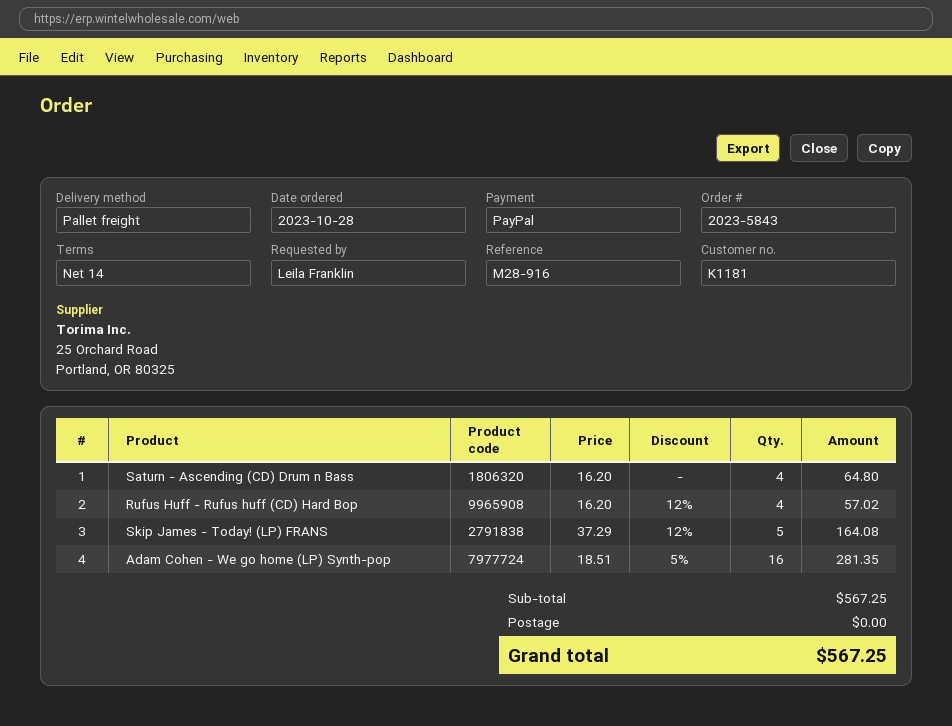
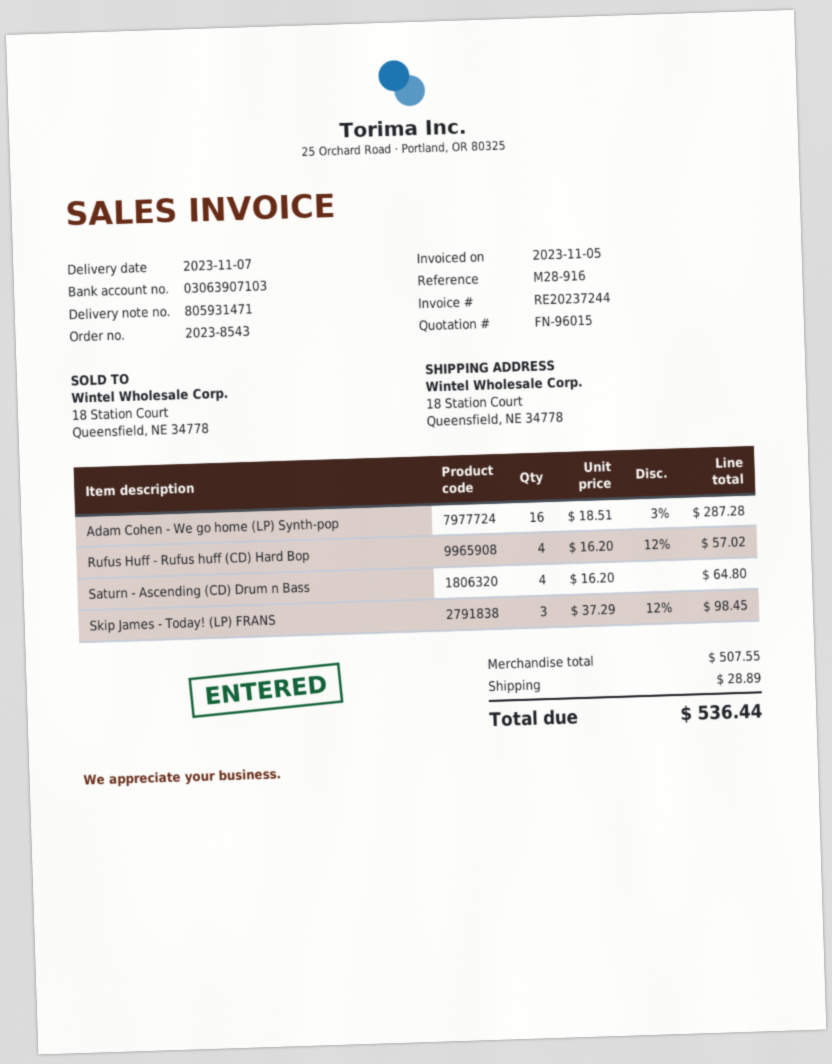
order number: 2023-5843 -> 2023-8543
Skip James - Today! (LP) FRANS: 5 x 37.29 - 12% = 164.08 -> 3 x 37.29 - 12% = 98.45
Adam Cohen - We go home (LP) Synth-pop: 16 x 18.51 - 5% = 281.35 -> 16 x 18.51 - 3% = 287.28
subtotal: 567.25 -> 507.55
shipping: 0.00 -> 28.89
total: 567.25 -> 536.44

